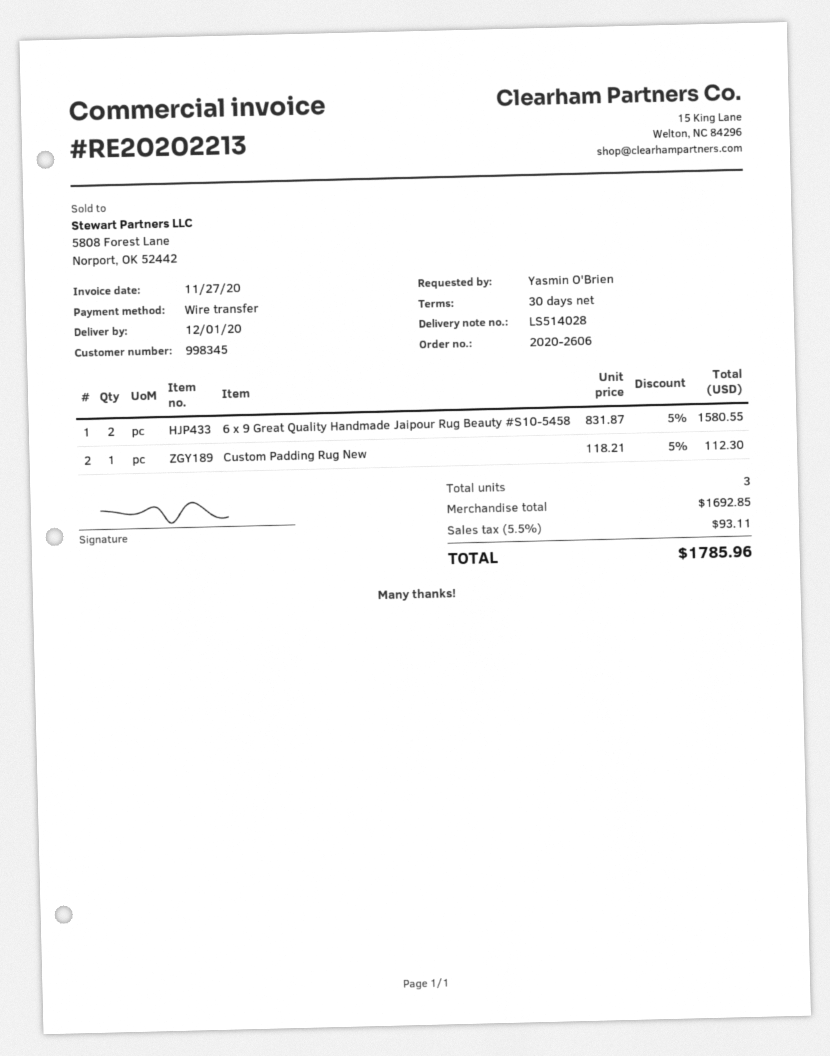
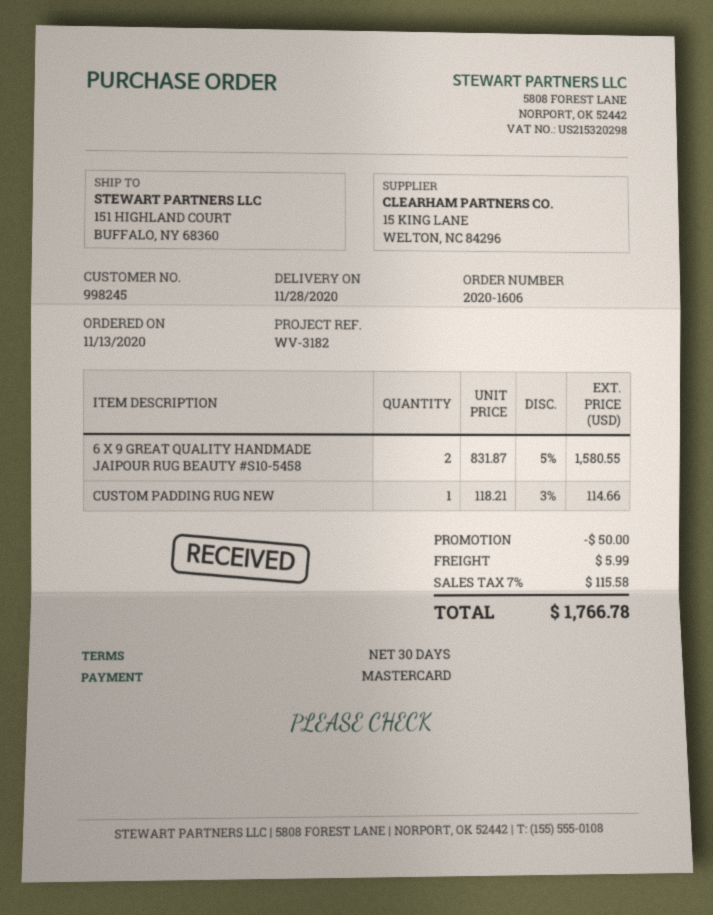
order number: 2020-2606 -> 2020-1606
delivery date: 2020-12-01 -> 2020-11-28
customer number: 998345 -> 998245
payment method: bank transfer -> Mastercard
Custom Padding Rug New: 1 x 118.21 - 5% = 112.30 -> 1 x 118.21 - 3% = 114.66
discount: none -> 50.00
shipping: none -> 5.99
tax: 5.5% = 93.11 -> 7% = 115.58
total: 1785.96 -> 1766.78

